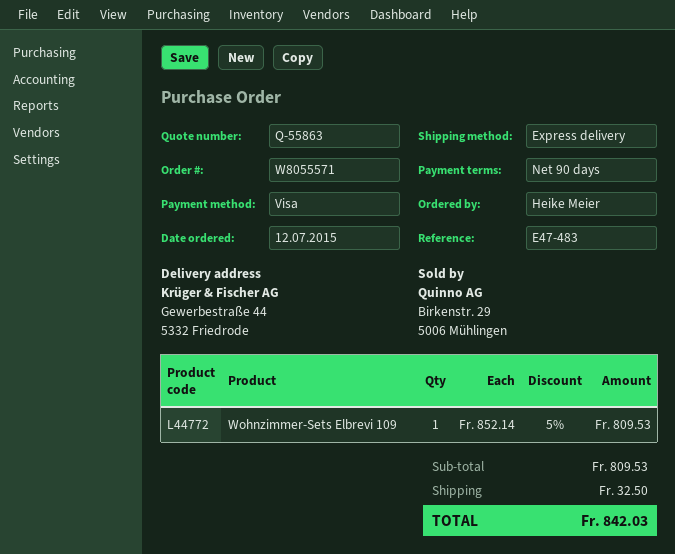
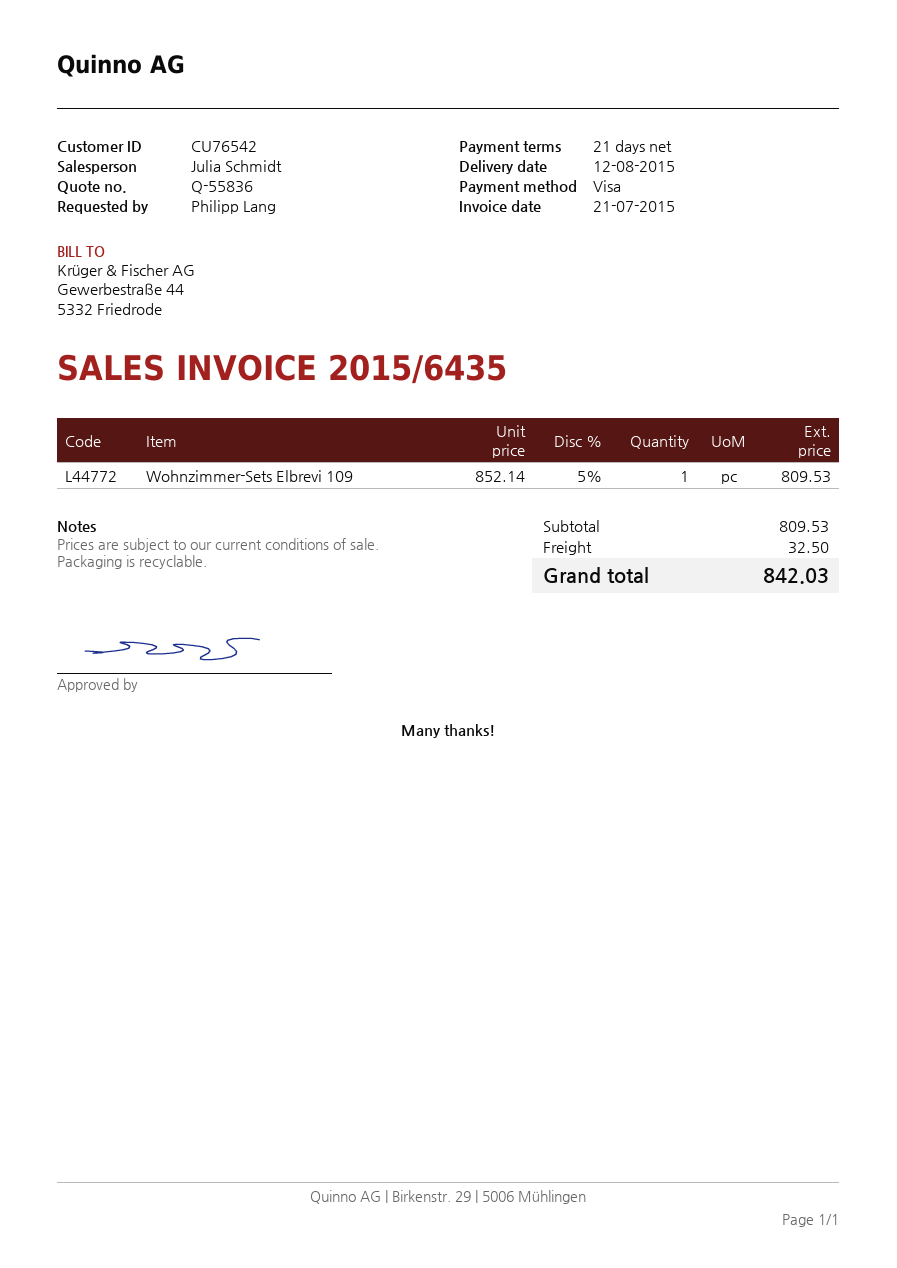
quote number: Q-55863 -> Q-55836
payment terms: 90 days -> 21 days
ordered by: Heike Meier -> Philipp Lang

